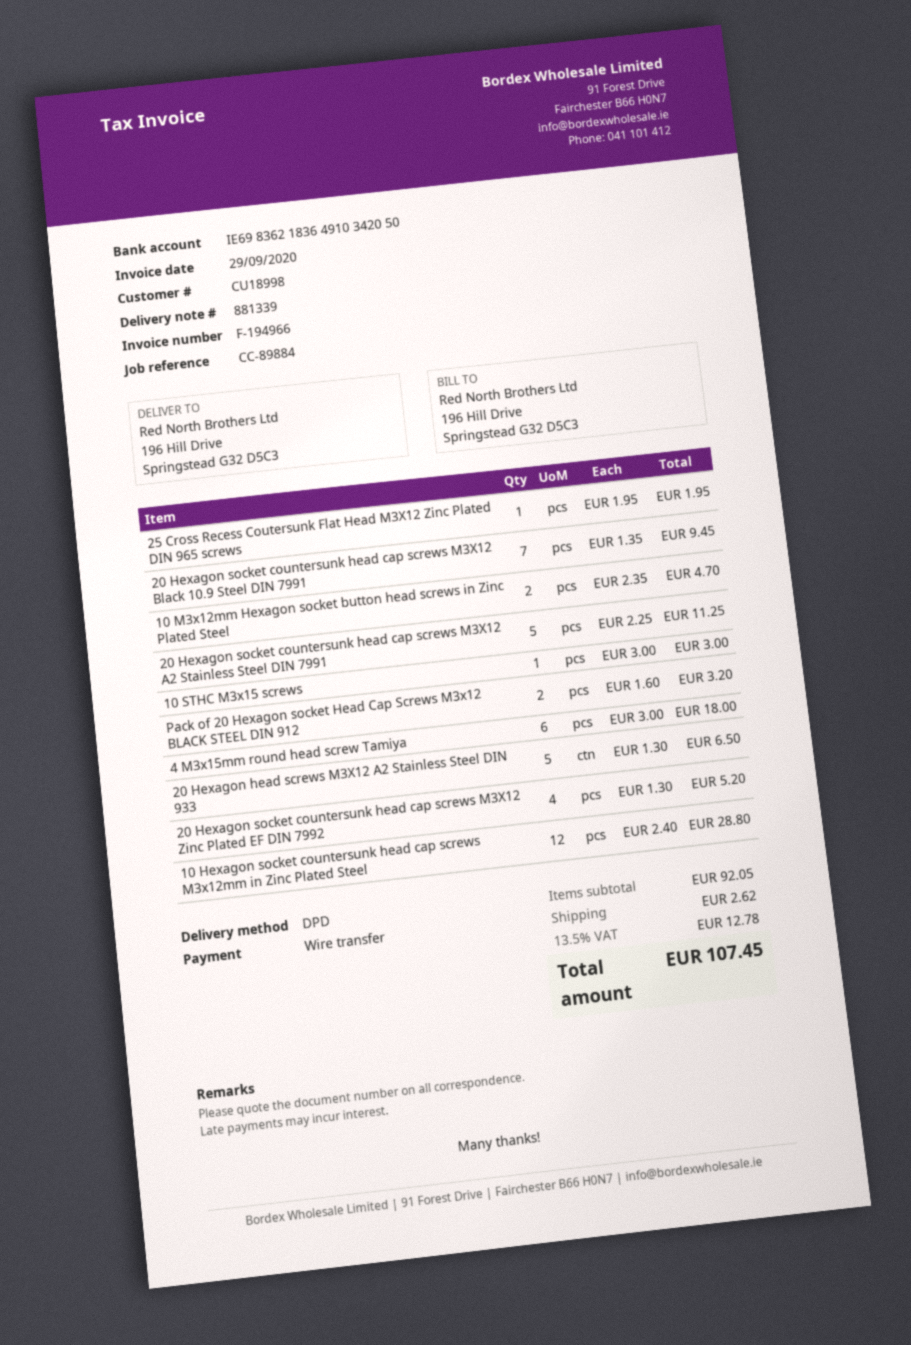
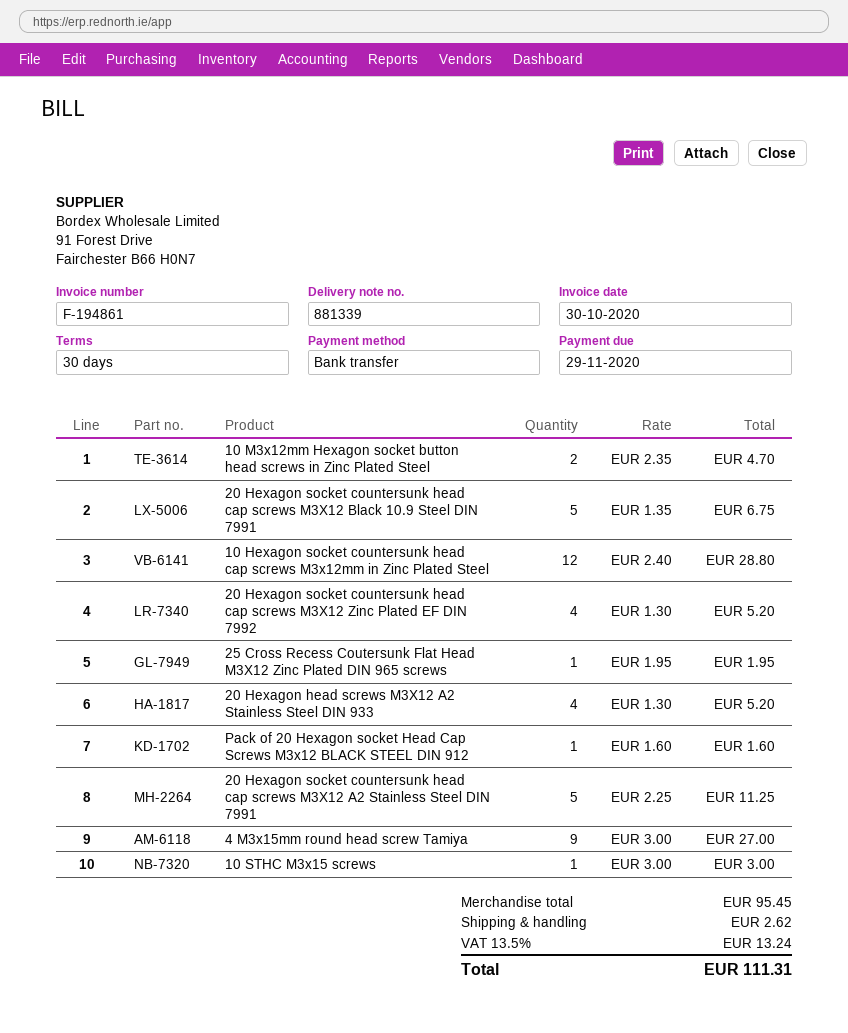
invoice number: F-194966 -> F-194861
invoice date: 2020-09-29 -> 2020-10-30
20 Hexagon socket countersunk head cap screws M3X12 Black 10.9 Steel DIN 7991: 7 x 1.35 = 9.45 -> 5 x 1.35 = 6.75
Pack of 20 Hexagon socket Head Cap Screws M3x12 BLACK STEEL DIN 912: 2 x 1.60 = 3.20 -> 1 x 1.60 = 1.60
4 M3x15mm round head screw Tamiya: 6 x 3.00 = 18.00 -> 9 x 3.00 = 27.00
20 Hexagon head screws M3X12 A2 Stainless Steel DIN 933: 5 x 1.30 = 6.50 -> 4 x 1.30 = 5.20
subtotal: 92.05 -> 95.45
tax: 13.5% = 12.78 -> 13.5% = 13.24
total: 107.45 -> 111.31

